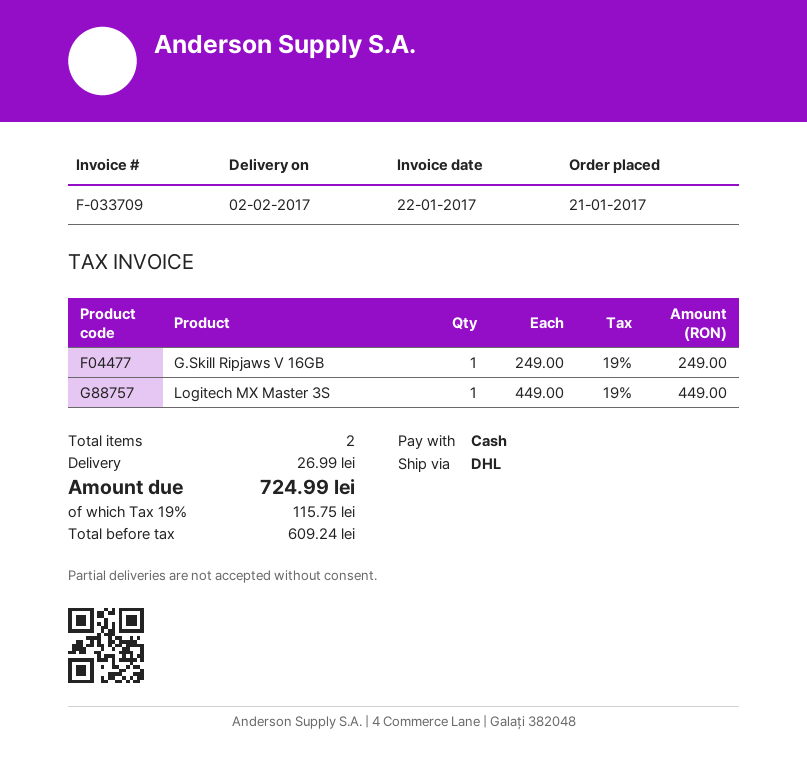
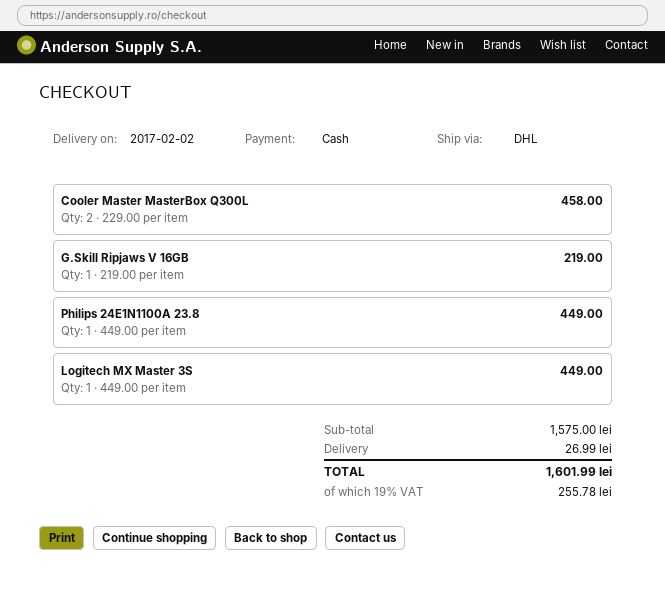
G.Skill Ripjaws V 16GB: 1 x 249.00 = 249.00 -> 1 x 219.00 = 219.00
Cooler Master MasterBox Q300L: none -> 2 x 229.00 = 458.00
Philips 24E1N1100A 23.8: none -> 1 x 449.00 = 449.00
tax: 19% = 115.75 -> 19% = 255.78
total: 724.99 -> 1601.99

